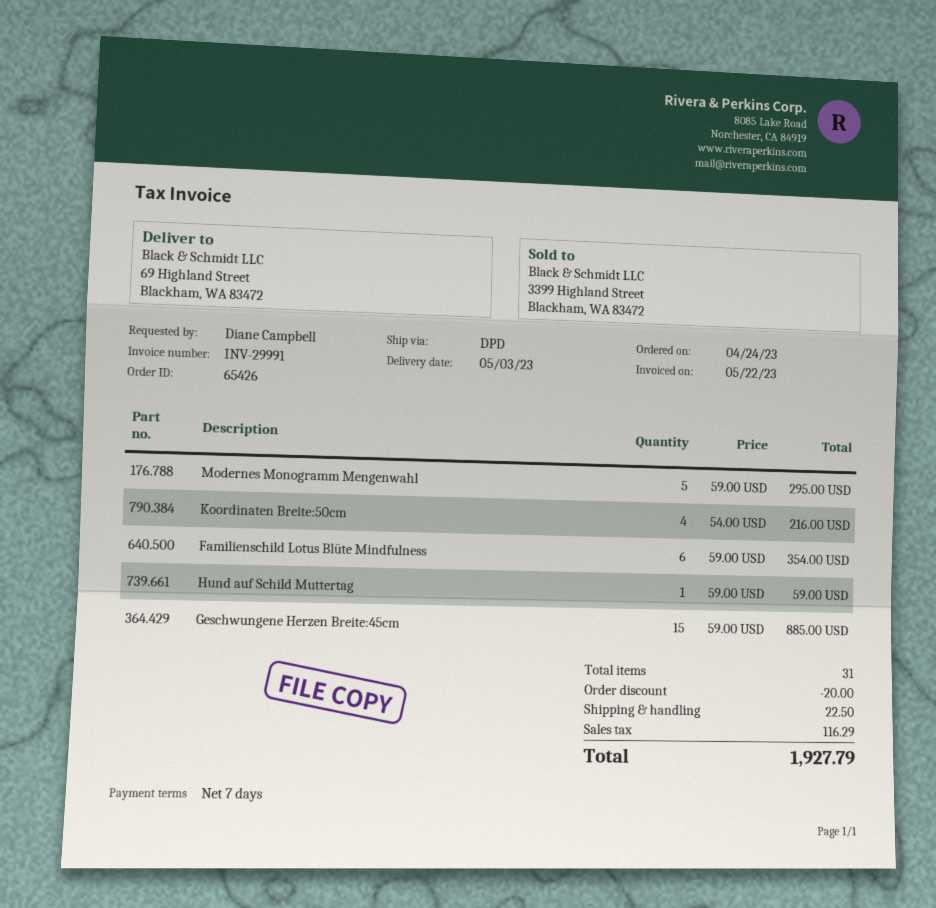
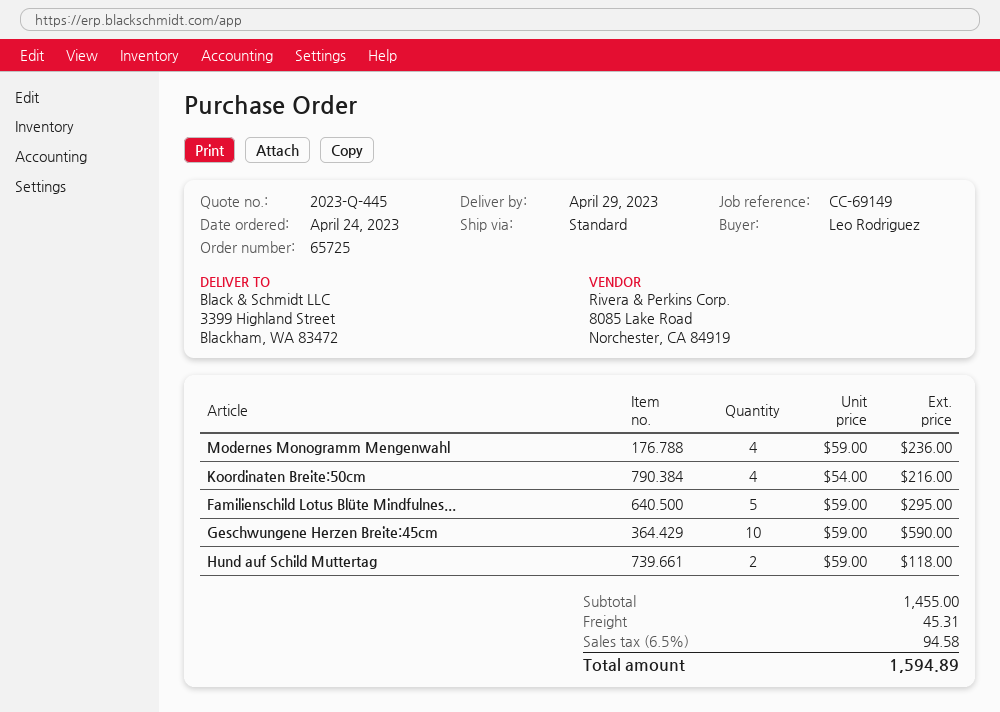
order number: 65426 -> 65725
delivery date: 2023-05-03 -> 2023-04-29
ordered by: Diane Campbell -> Leo Rodriguez
shipping method: DPD -> standard
ship to: 69 Highland Street, Blackham, WA 83472 -> 3399 Highland Street, Blackham, WA 83472
Modernes Monogramm Mengenwahl: 5 x 59.00 = 295.00 -> 4 x 59.00 = 236.00
Familienschild Lotus Blüte Mindfulness: 6 x 59.00 = 354.00 -> 5 x 59.00 = 295.00
Hund auf Schild Muttertag: 1 x 59.00 = 59.00 -> 2 x 59.00 = 118.00
Geschwungene Herzen Breite:45cm: 15 x 59.00 = 885.00 -> 10 x 59.00 = 590.00
discount: 20.00 -> none
shipping: 22.50 -> 45.31
tax: 116.29 -> 94.58
total: 1927.79 -> 1594.89

